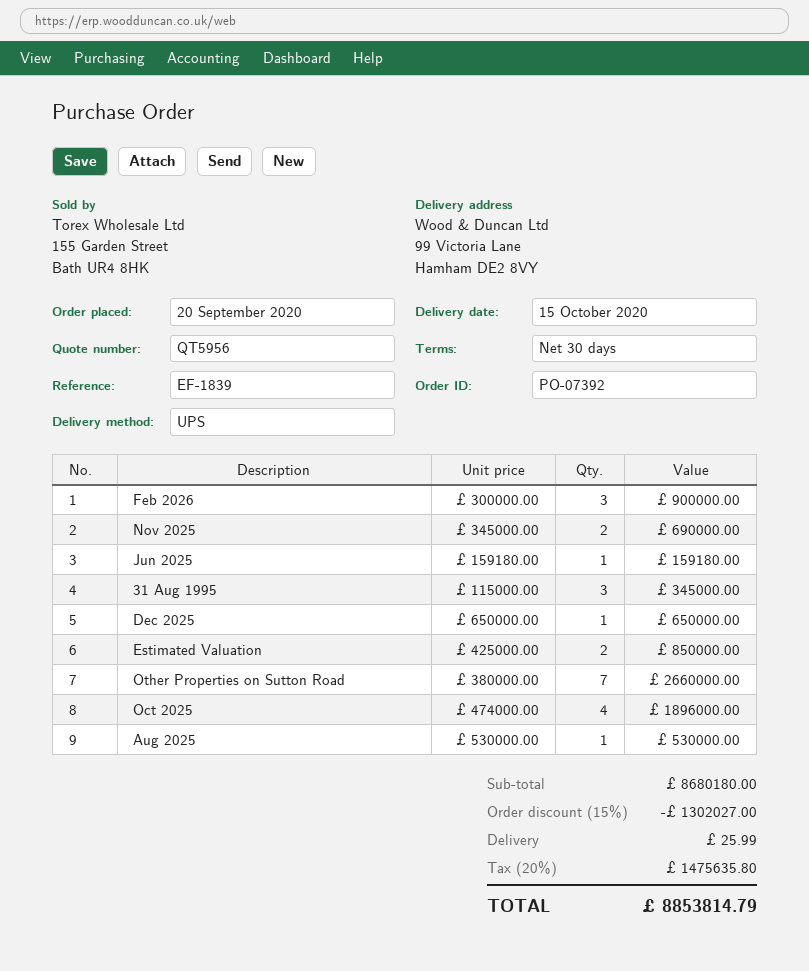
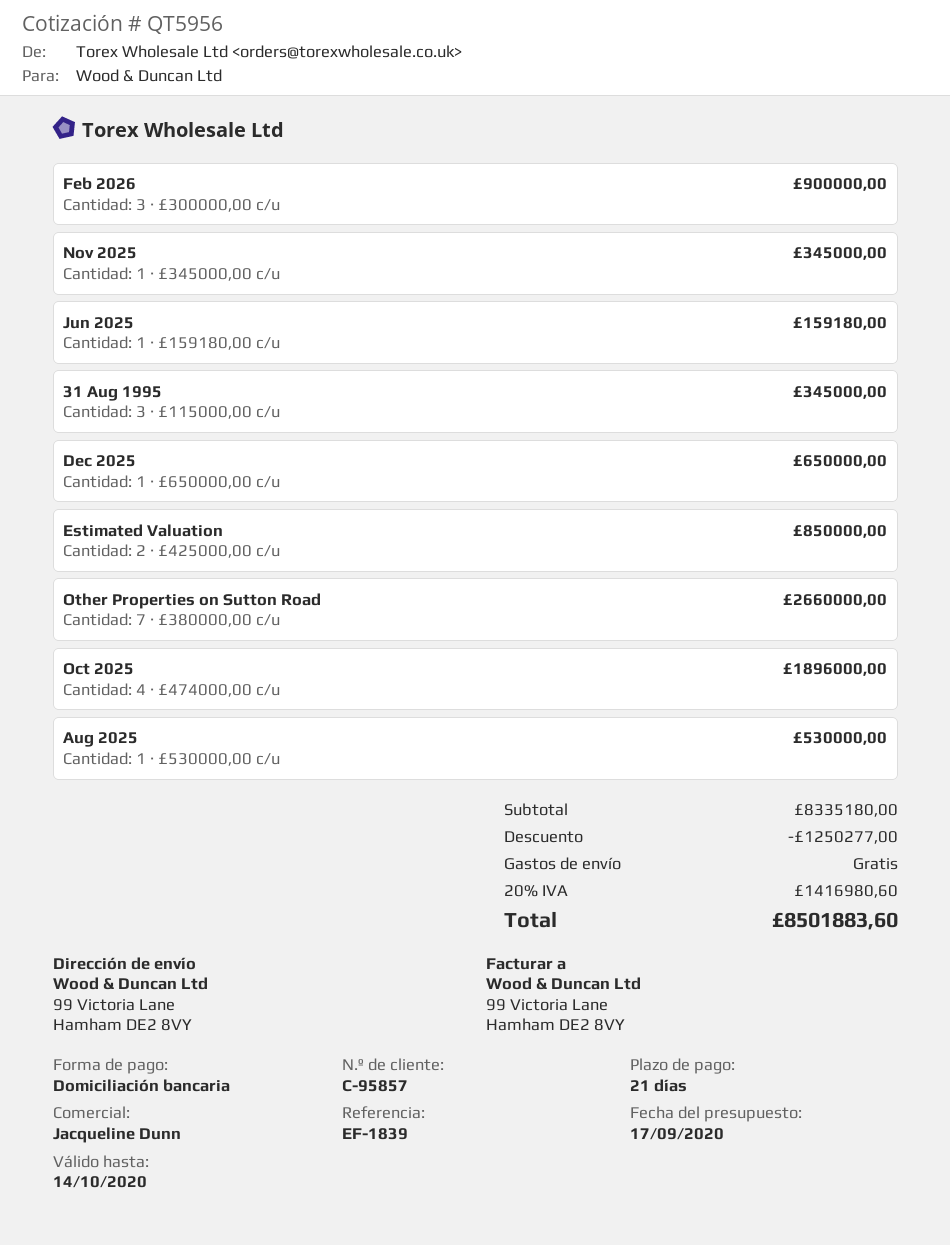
payment terms: 30 days -> 21 days
Nov 2025: 2 x 345000.00 = 690000.00 -> 1 x 345000.00 = 345000.00
subtotal: 8680180.00 -> 8335180.00
discount: 1302027.00 -> 1250277.00
shipping: 25.99 -> 0.00
tax: 20% = 1475635.80 -> 20% = 1416980.60
total: 8853814.79 -> 8501883.60

